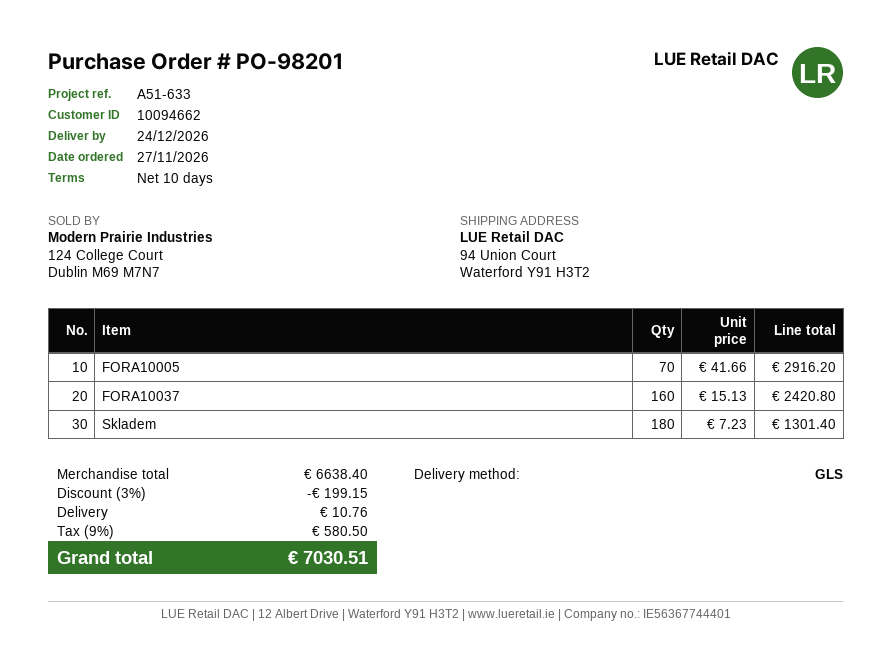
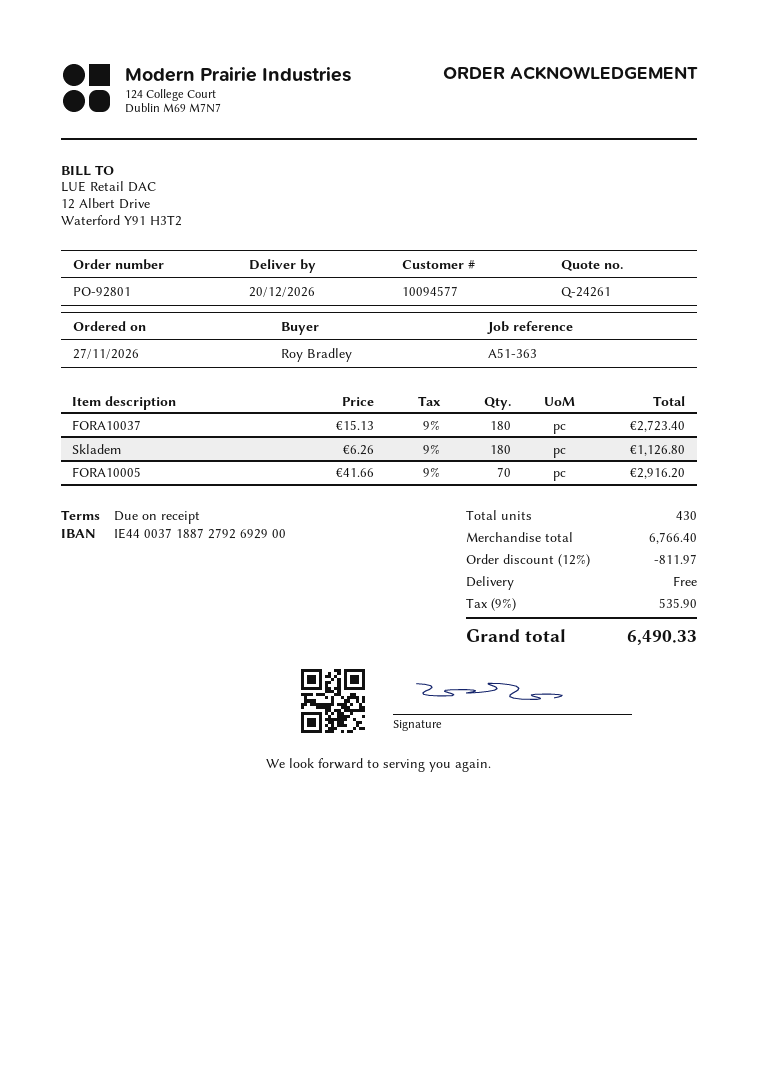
order number: PO-98201 -> PO-92801
delivery date: 2026-12-24 -> 2026-12-20
payment terms: 10 days -> on receipt
customer number: 10094662 -> 10094577
reference: A51-633 -> A51-363
FORA10037: 160 x 15.13 = 2420.80 -> 180 x 15.13 = 2723.40
Skladem: 180 x 7.23 = 1301.40 -> 180 x 6.26 = 1126.80
subtotal: 6638.40 -> 6766.40
discount: 3% = 199.15 -> 12% = 811.97
shipping: 10.76 -> 0.00
tax: 9% = 580.50 -> 9% = 535.90
total: 7030.51 -> 6490.33

